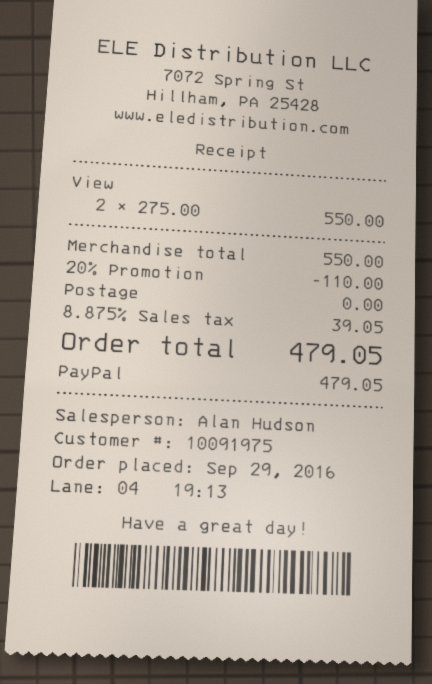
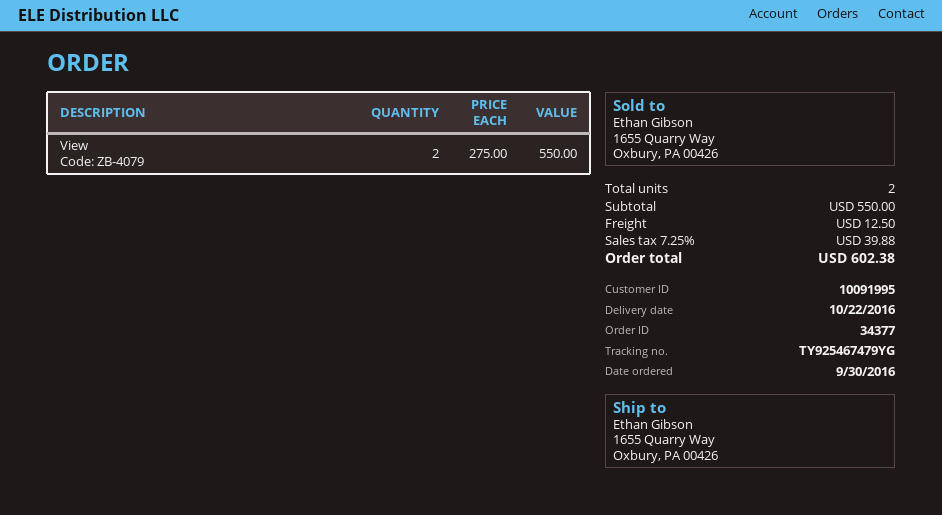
order date: 2016-09-29 -> 2016-09-30
customer number: 10091975 -> 10091995
discount: 20% = 110.00 -> none
shipping: 0.00 -> 12.50
tax: 8.875% = 39.05 -> 7.25% = 39.88
total: 479.05 -> 602.38

